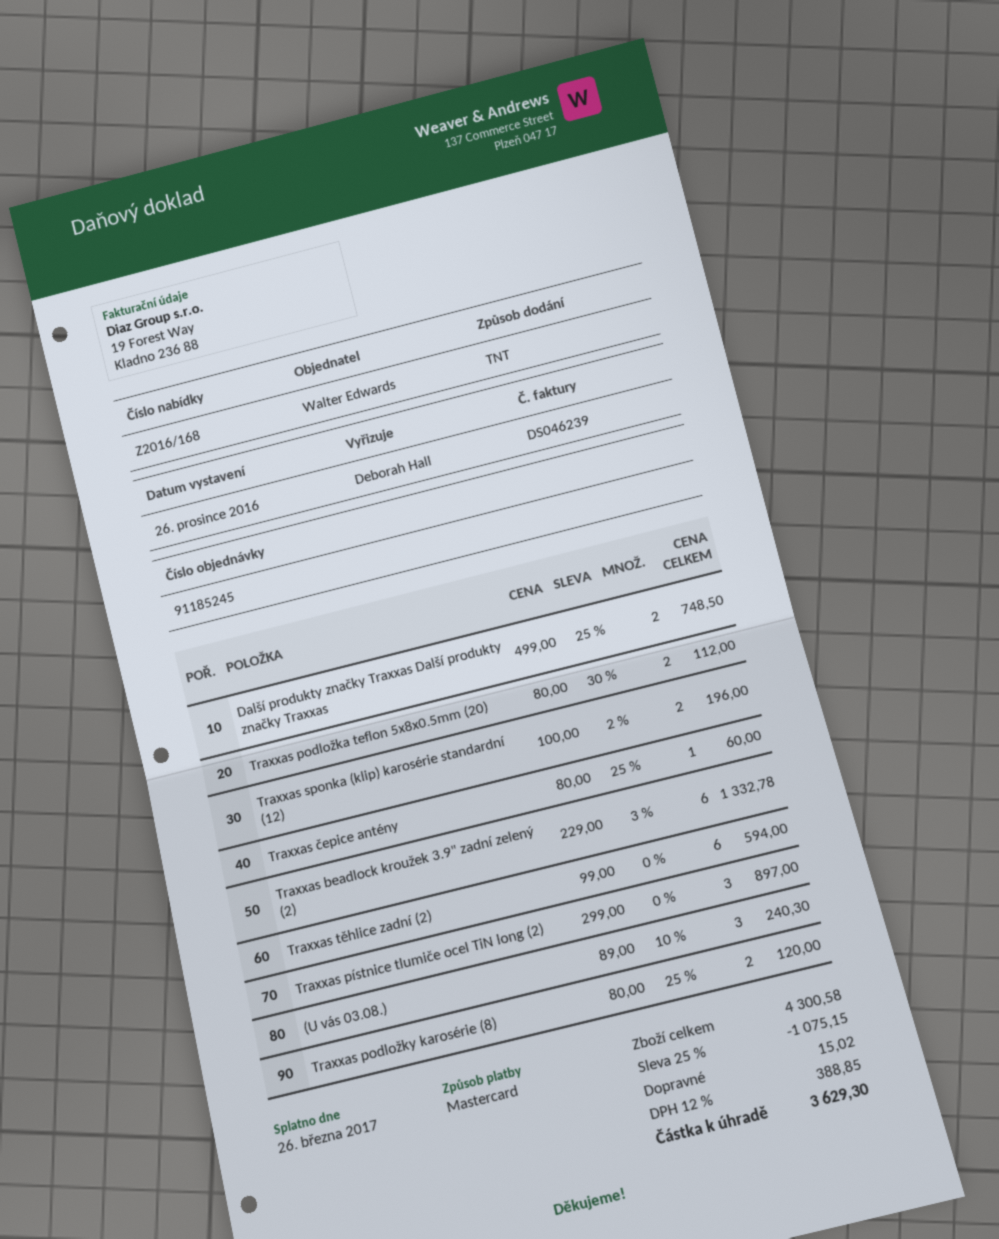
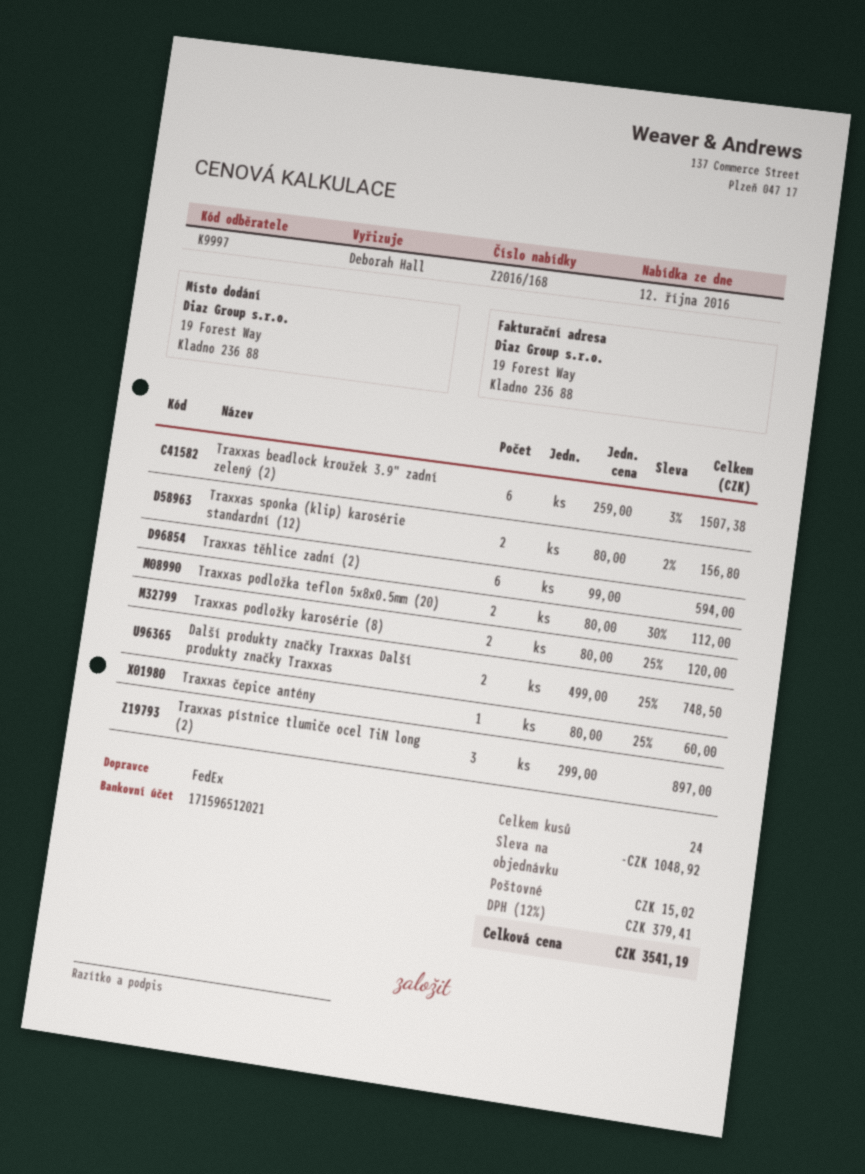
shipping method: TNT -> FedEx
Traxxas sponka (klip) karosérie standardní (12): 2 x 100.00 - 2% = 196.00 -> 2 x 80.00 - 2% = 156.80
Traxxas beadlock kroužek 3.9" zadní zelený (2): 6 x 229.00 - 3% = 1332.78 -> 6 x 259.00 - 3% = 1507.38
(U vás 03.08.): 3 x 89.00 - 10% = 240.30 -> none
discount: 1075.15 -> 1048.92
tax: 12% = 388.85 -> 12% = 379.41
total: 3629.30 -> 3541.19

